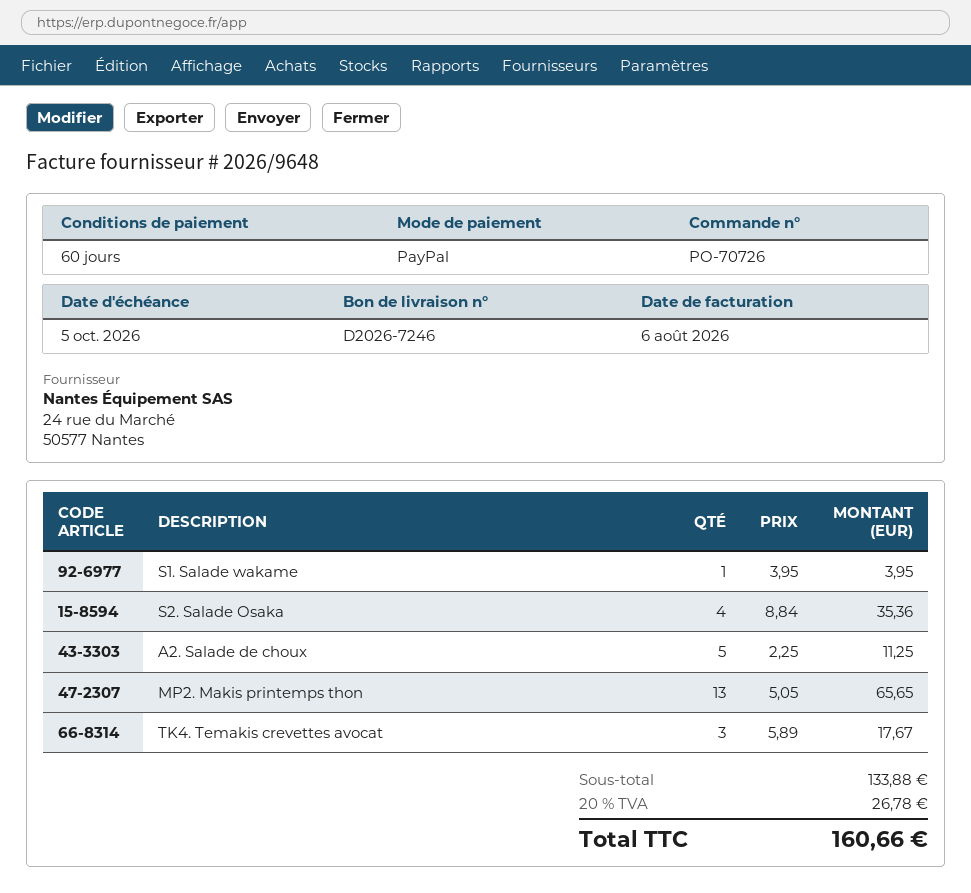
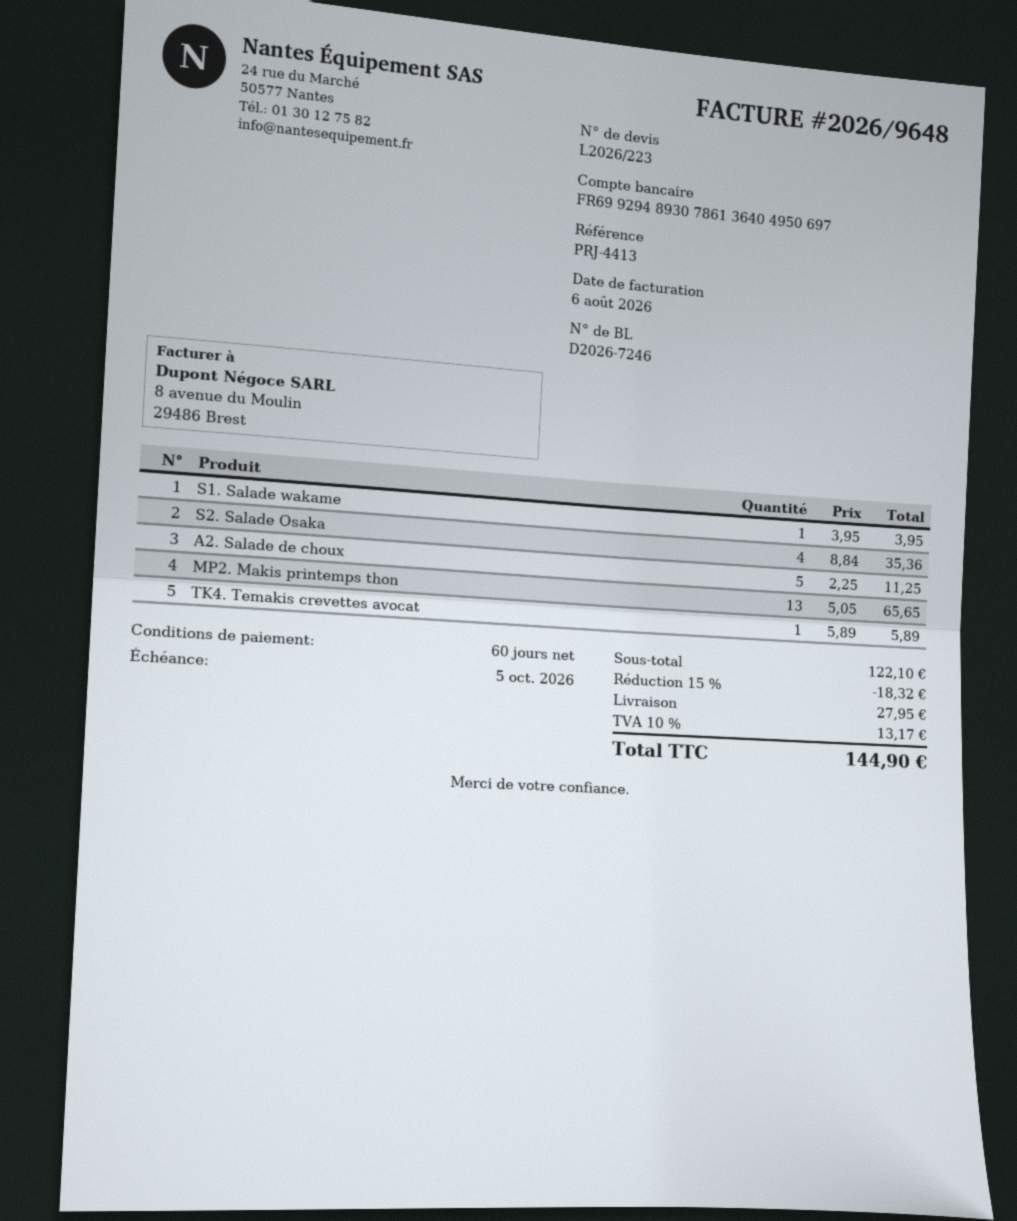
TK4. Temakis crevettes avocat: 3 x 5.89 = 17.67 -> 1 x 5.89 = 5.89
subtotal: 133.88 -> 122.10
discount: none -> 15% = 18.32
shipping: none -> 27.95
tax: 20% = 26.78 -> 10% = 13.17
total: 160.66 -> 144.90

